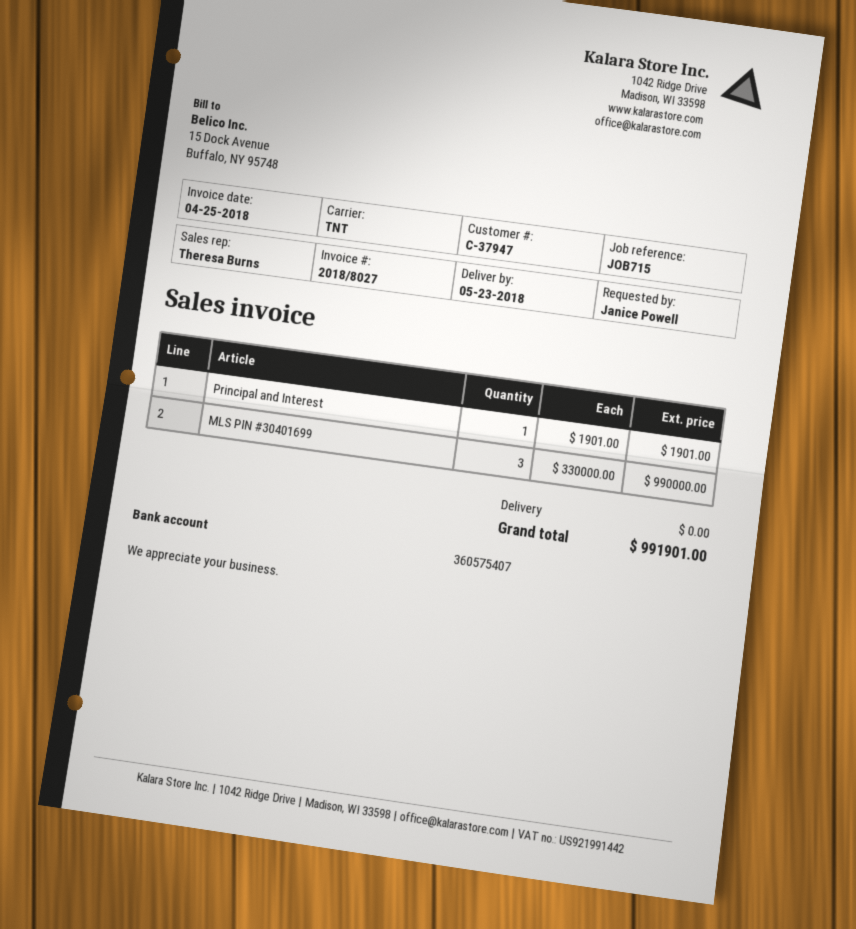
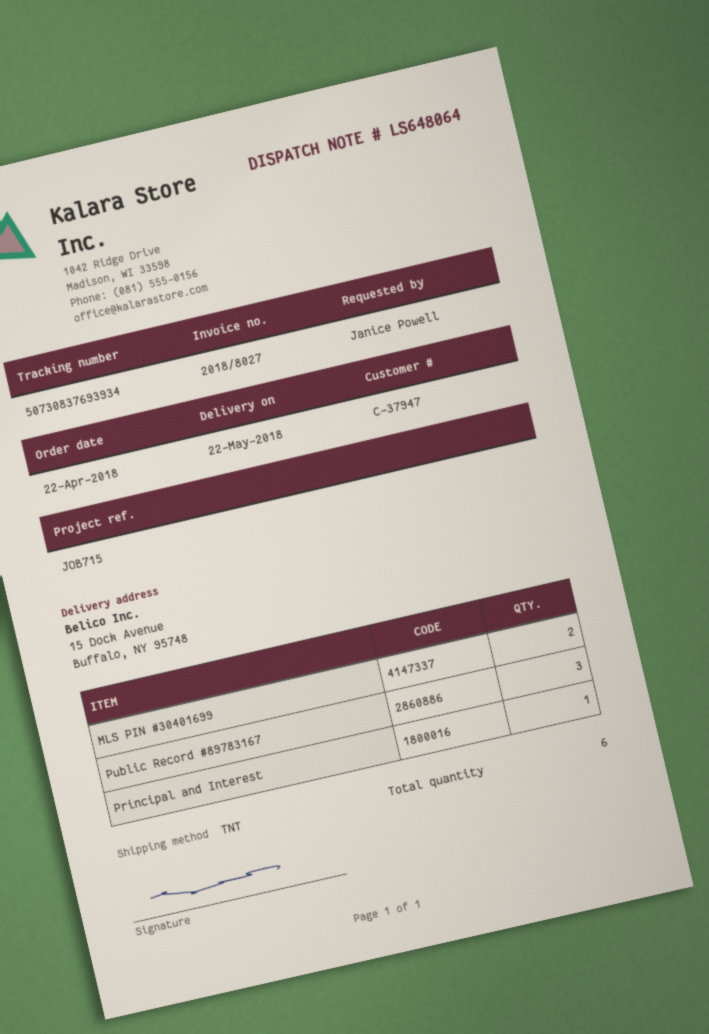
delivery date: 2018-05-23 -> 2018-05-22
MLS PIN #30401699: 3 -> 2
Public Record #89783167: none -> 3

